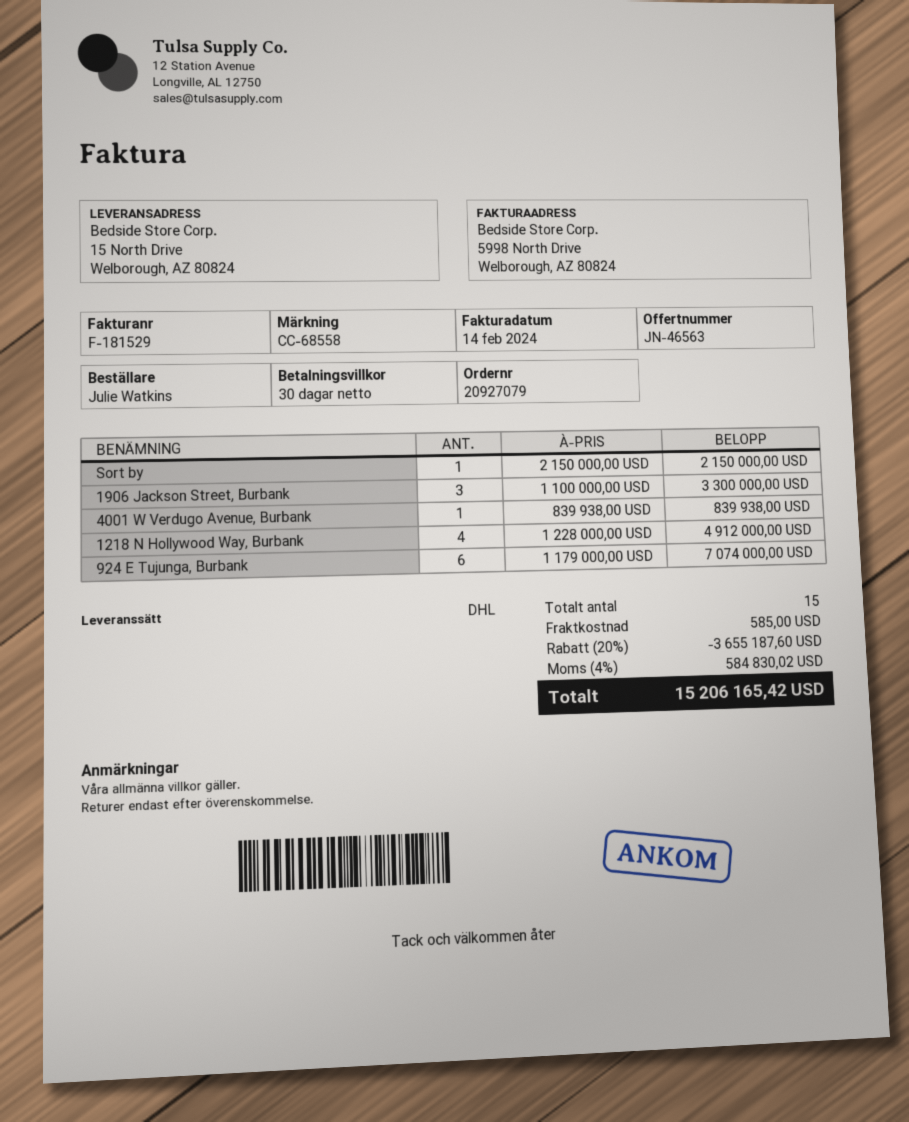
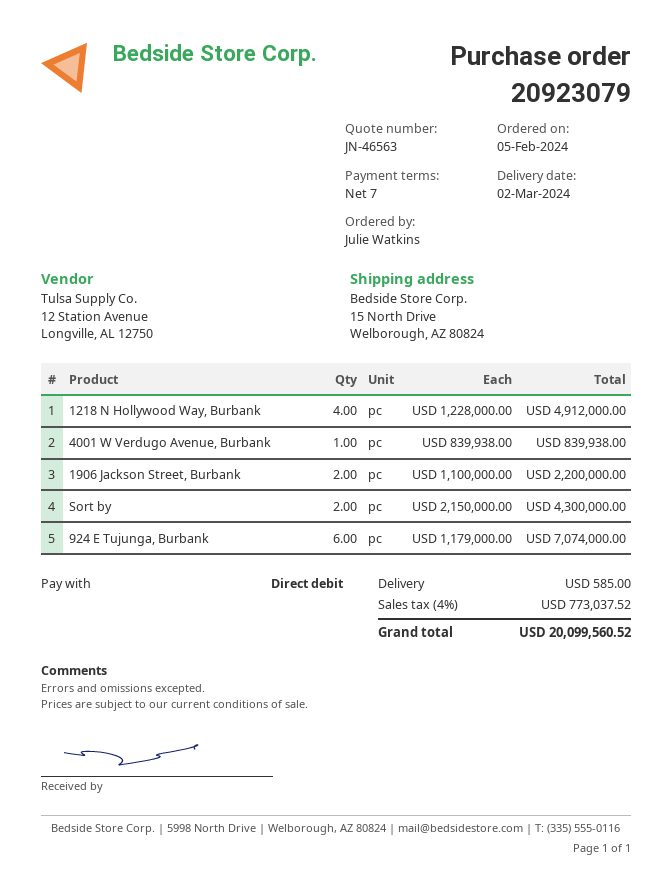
order number: 20927079 -> 20923079
payment terms: 30 days -> 7 days
Sort by: 1 x 2150000.00 = 2150000.00 -> 2 x 2150000.00 = 4300000.00
1906 Jackson Street, Burbank: 3 x 1100000.00 = 3300000.00 -> 2 x 1100000.00 = 2200000.00
discount: 20% = 3655187.60 -> none
tax: 4% = 584830.02 -> 4% = 773037.52
total: 15206165.42 -> 20099560.52

